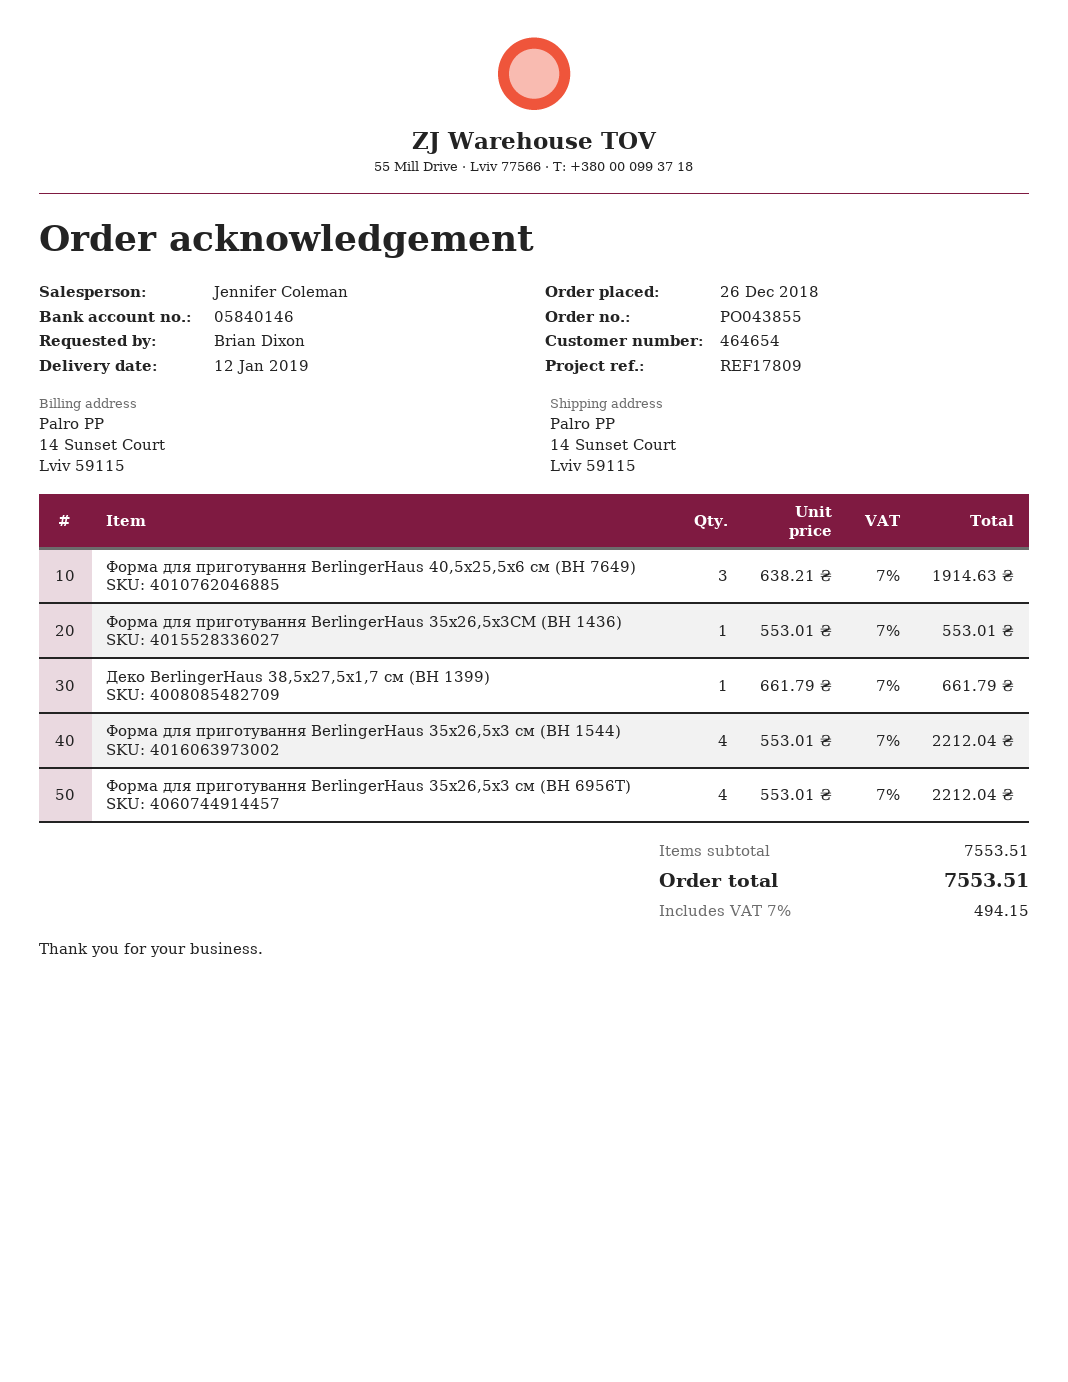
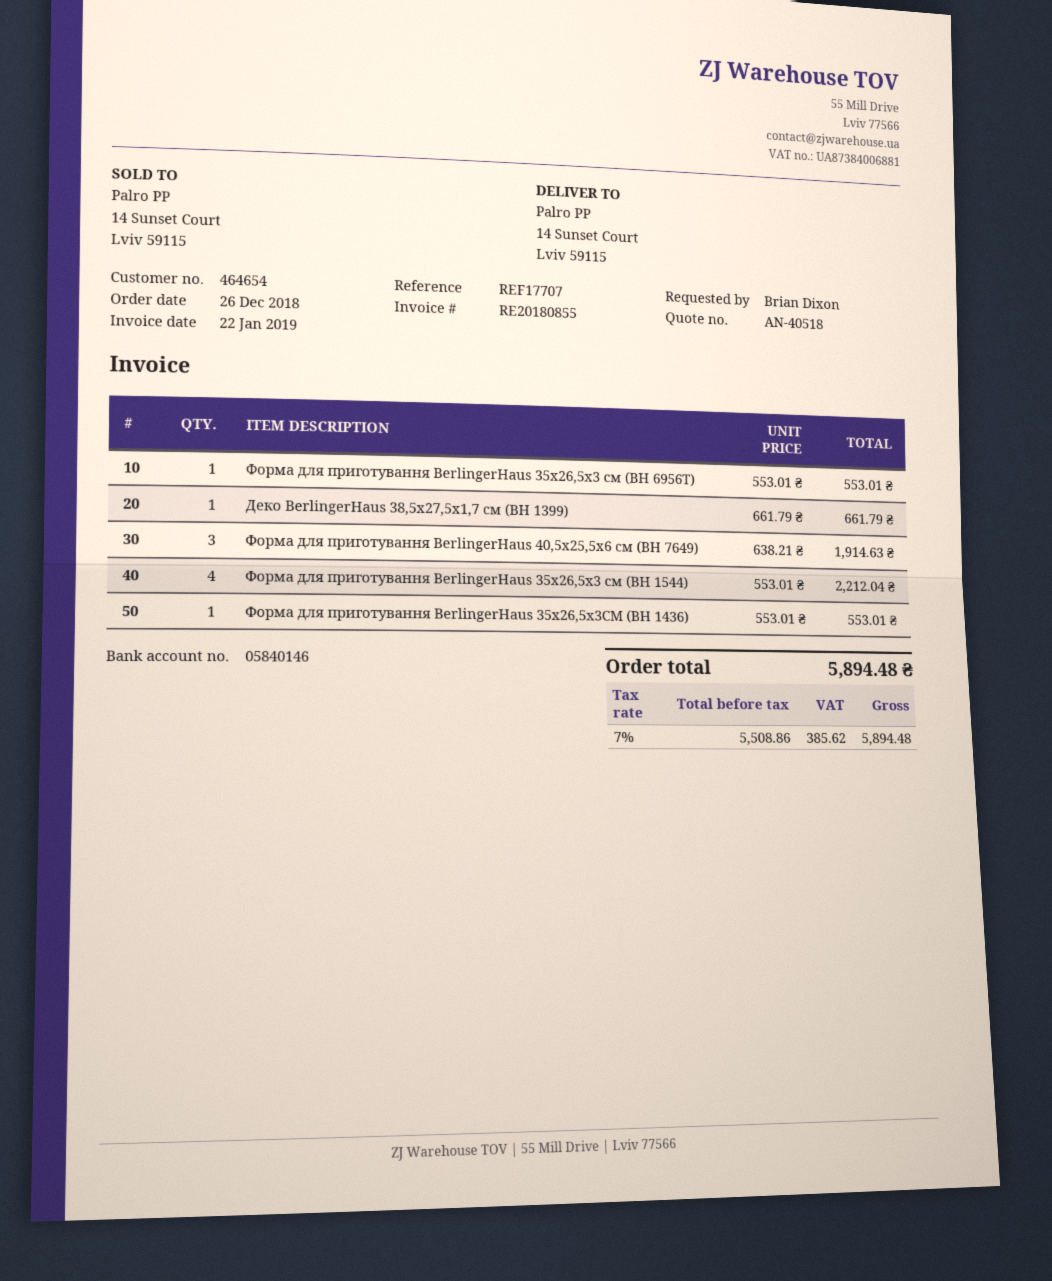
reference: REF17809 -> REF17707
Форма для приготування BerlingerHaus 35х26,5х3 см (BH 6956T): 4 x 553.01 = 2212.04 -> 1 x 553.01 = 553.01
tax: 7% = 494.15 -> 7% = 385.62
total: 7553.51 -> 5894.48

